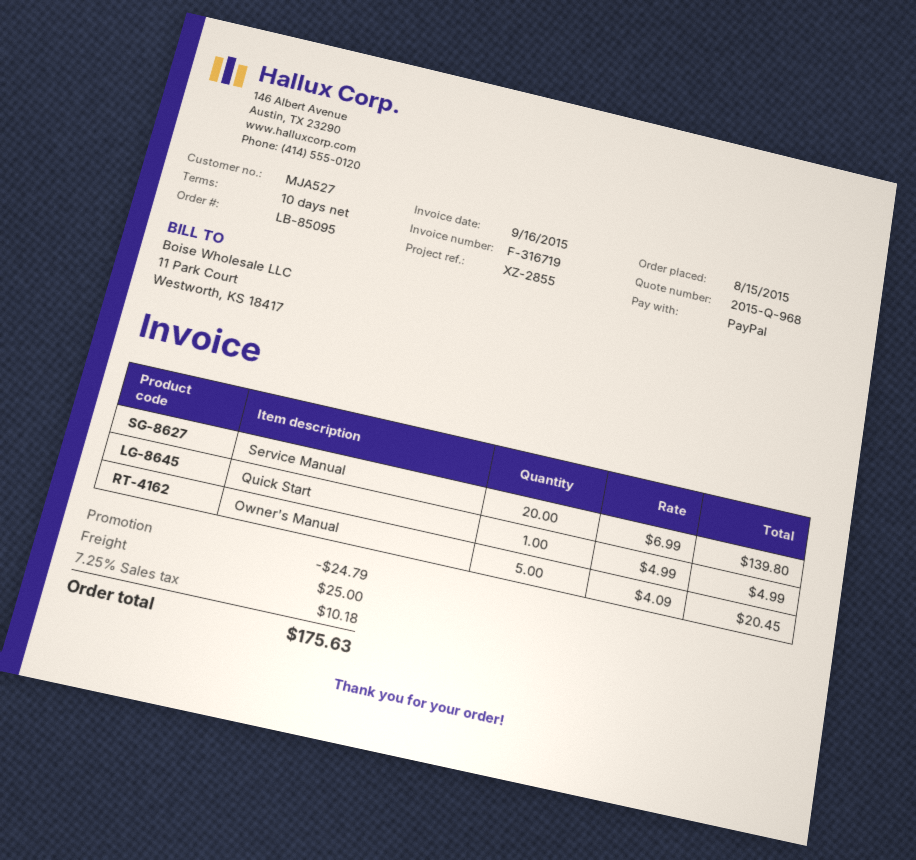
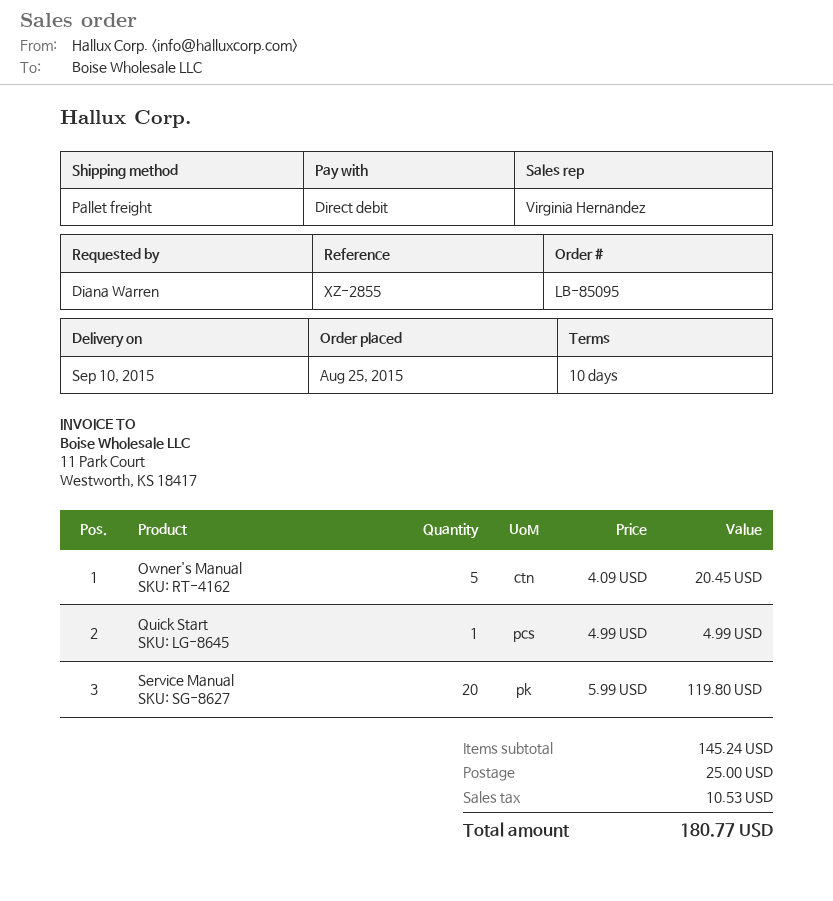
order date: 2015-08-15 -> 2015-08-25
payment method: PayPal -> direct debit
Service Manual: 20 x 6.99 = 139.80 -> 20 x 5.99 = 119.80
discount: 24.79 -> none
tax: 10.18 -> 10.53
total: 175.63 -> 180.77

